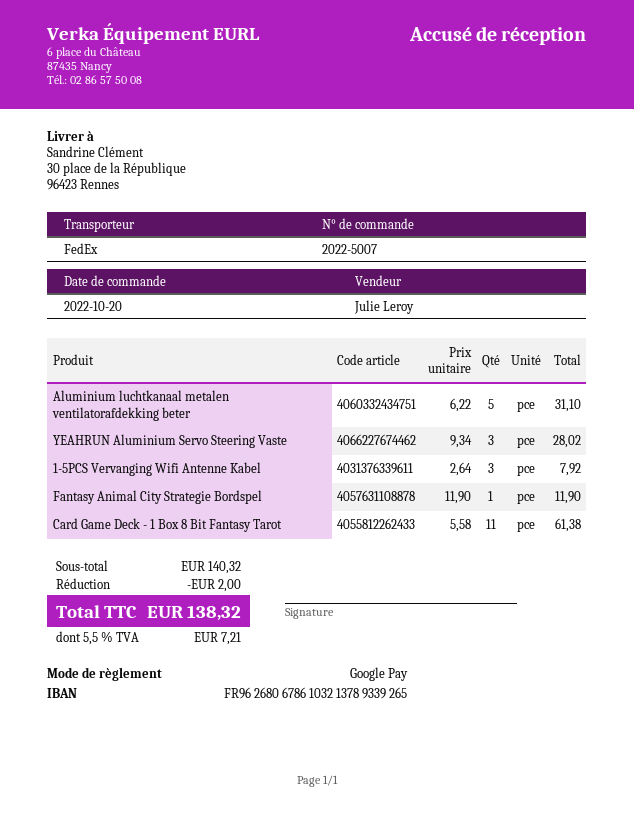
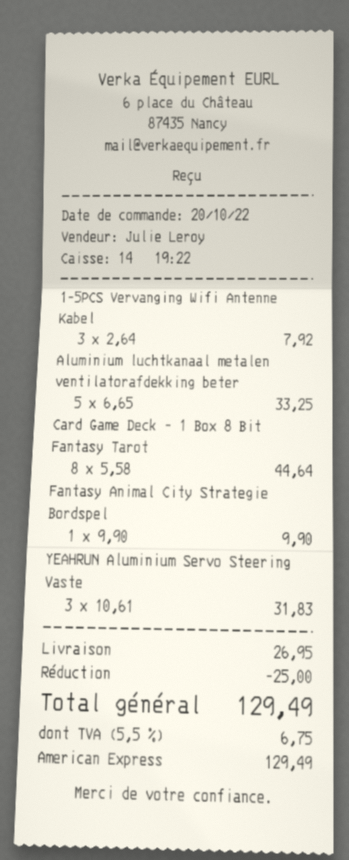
payment method: Google Pay -> American Express
Aluminium luchtkanaal metalen ventilatorafdekking beter: 5 x 6.22 = 31.10 -> 5 x 6.65 = 33.25
YEAHRUN Aluminium Servo Steering Vaste: 3 x 9.34 = 28.02 -> 3 x 10.61 = 31.83
Fantasy Animal City Strategie Bordspel: 1 x 11.90 = 11.90 -> 1 x 9.90 = 9.90
Card Game Deck - 1 Box 8 Bit Fantasy Tarot: 11 x 5.58 = 61.38 -> 8 x 5.58 = 44.64
discount: 2.00 -> 25.00
shipping: none -> 26.95
tax: 5.5% = 7.21 -> 5.5% = 6.75
total: 138.32 -> 129.49

